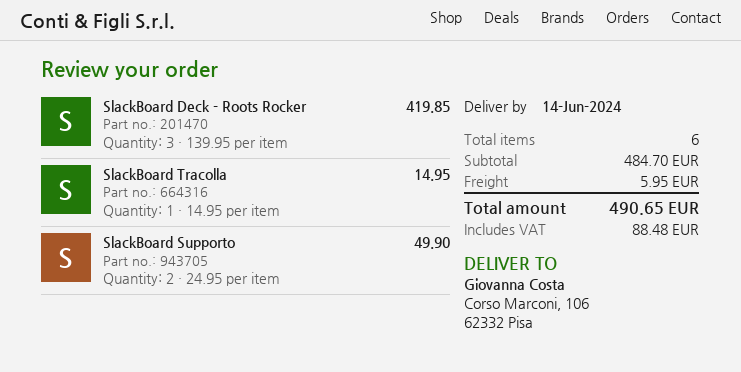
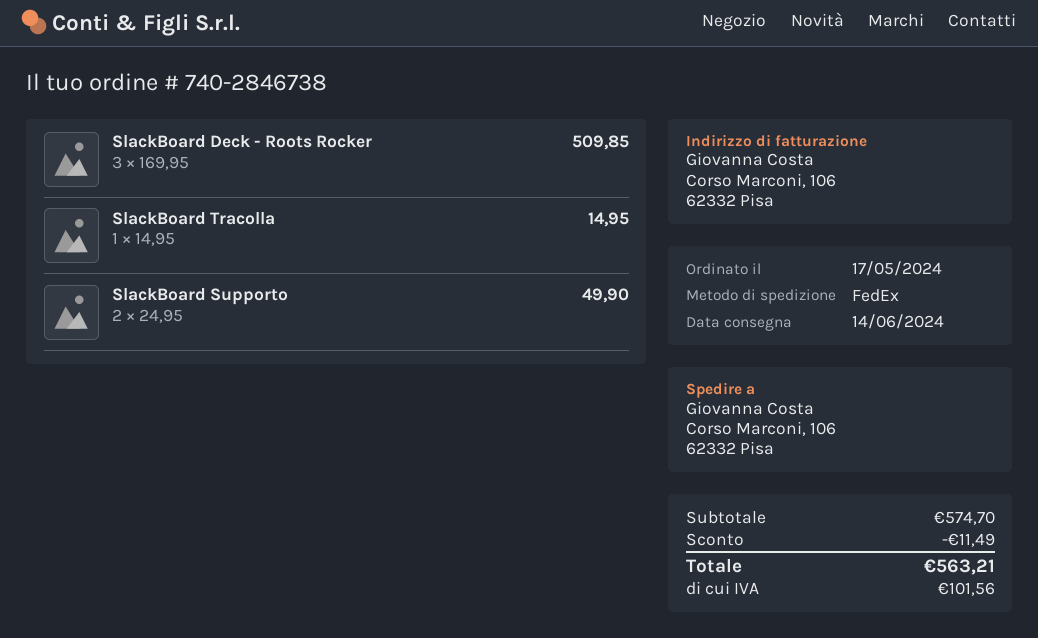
SlackBoard Deck - Roots Rocker: 3 x 139.95 = 419.85 -> 3 x 169.95 = 509.85
subtotal: 484.70 -> 574.70
discount: none -> 11.49
shipping: 5.95 -> none
tax: 88.48 -> 101.56
total: 490.65 -> 563.21

